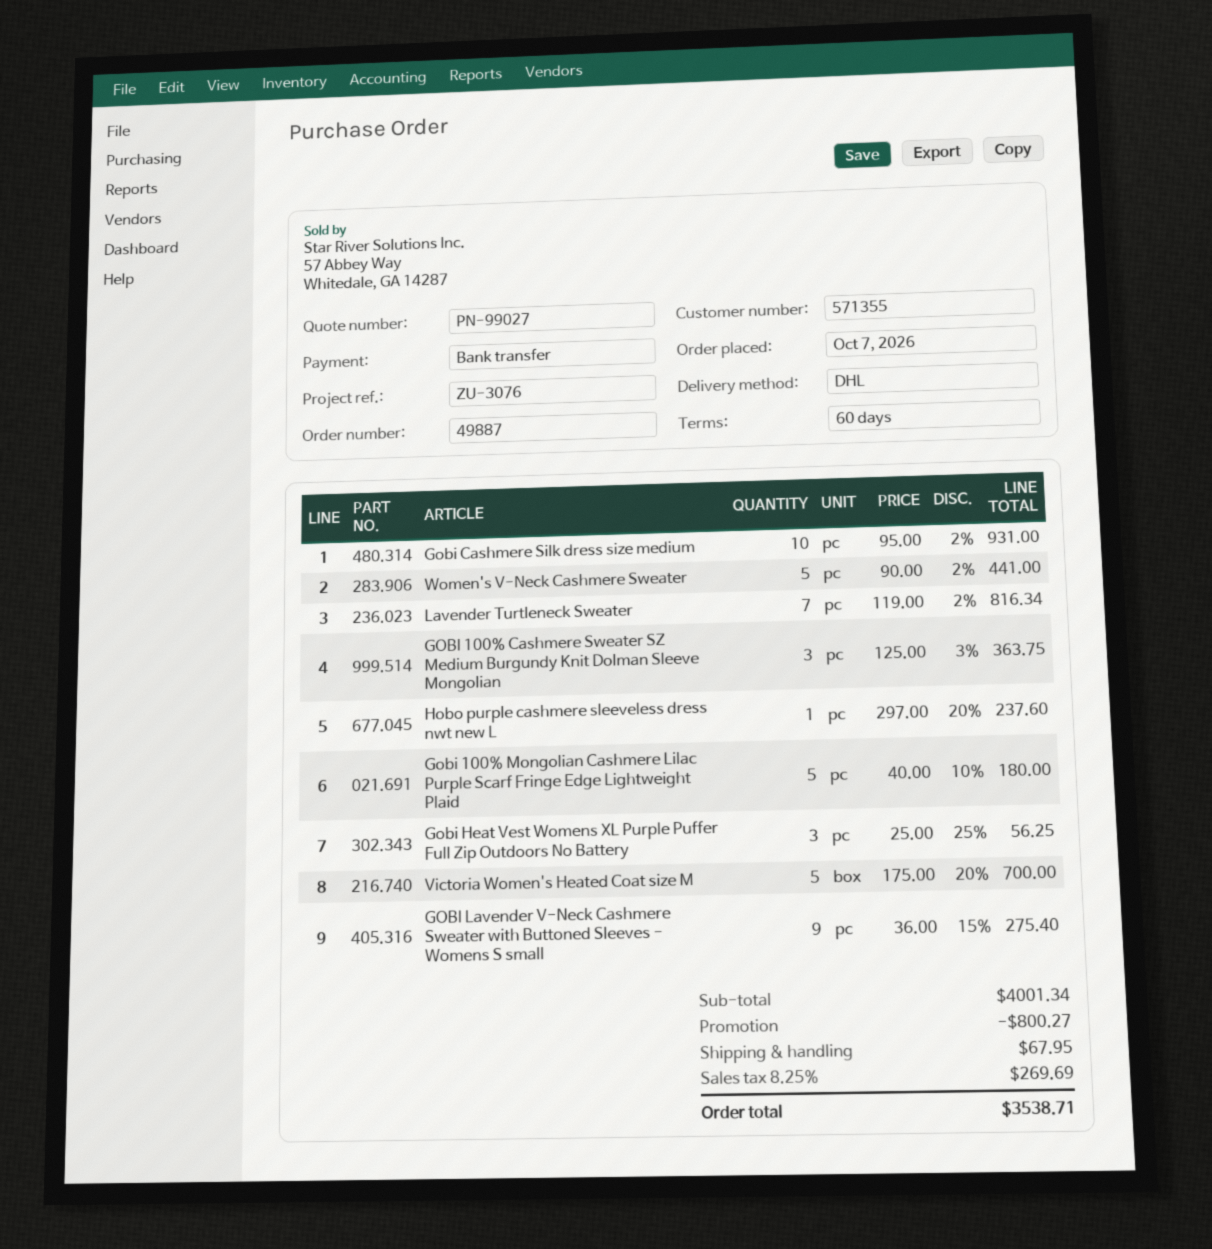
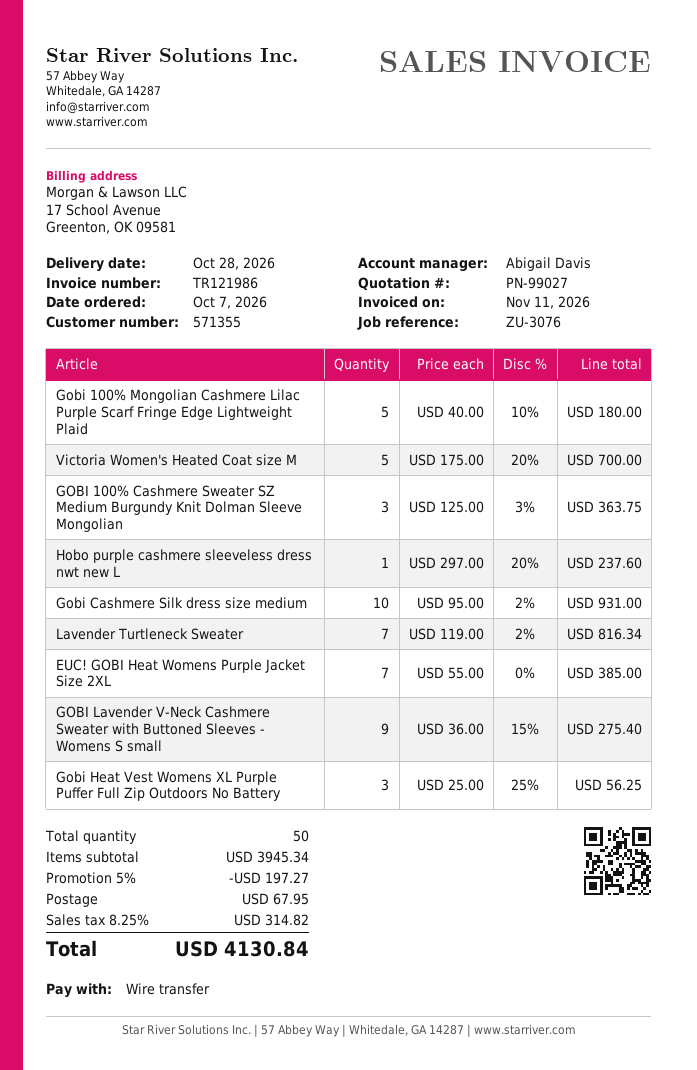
Women's V-Neck Cashmere Sweater: 5 x 90.00 - 2% = 441.00 -> none
EUC! GOBI Heat Womens Purple Jacket Size 2XL: none -> 7 x 55.00 = 385.00
subtotal: 4001.34 -> 3945.34
discount: 800.27 -> 197.27
tax: 8.25% = 269.69 -> 8.25% = 314.82
total: 3538.71 -> 4130.84

